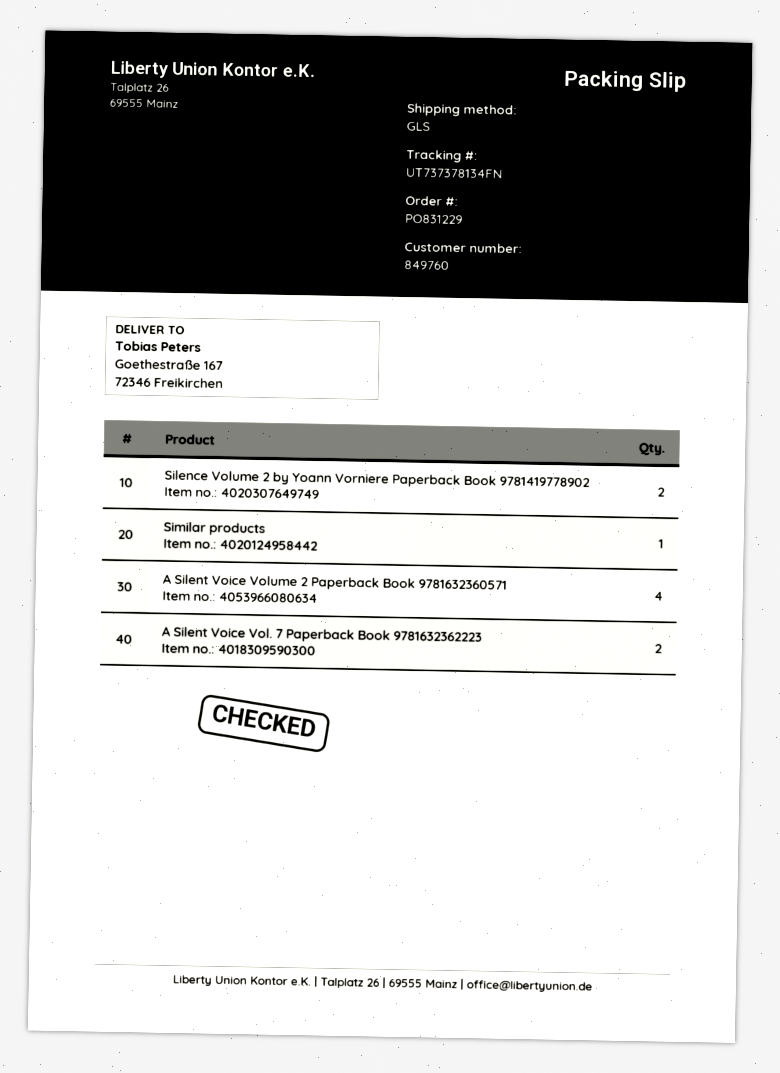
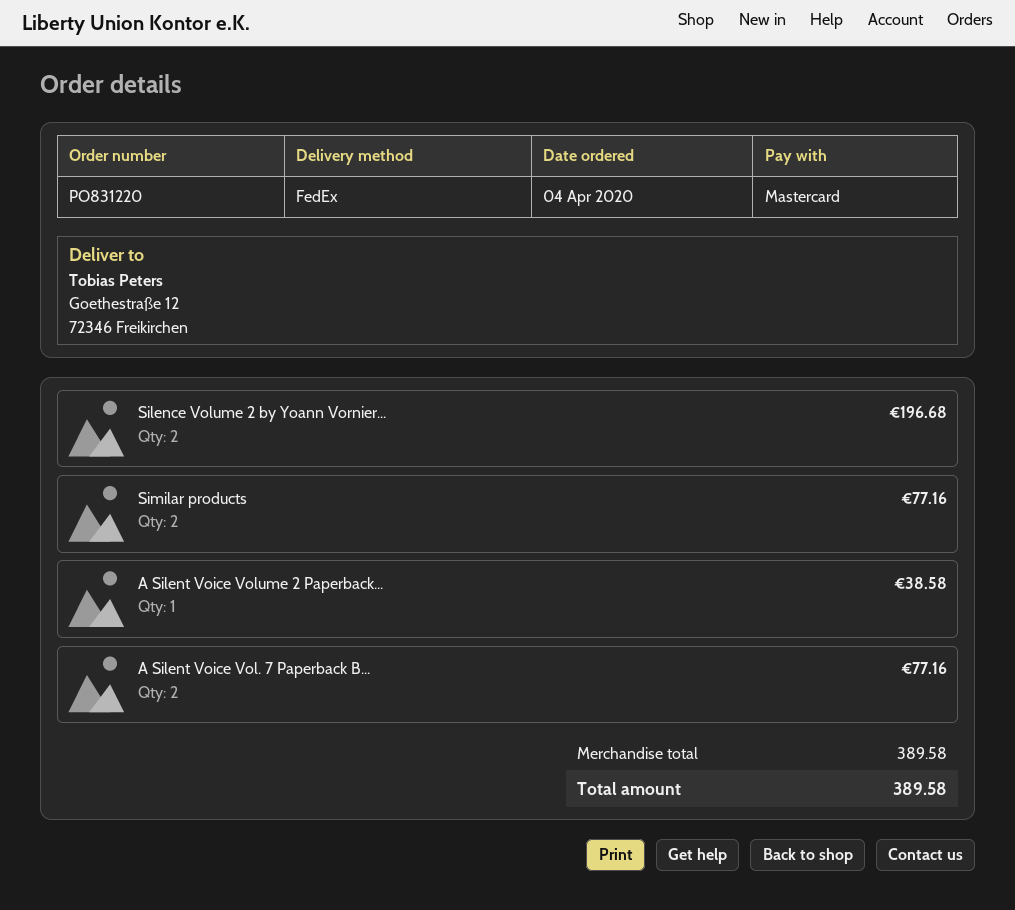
order number: PO831229 -> PO831220
shipping method: GLS -> FedEx
ship to: Goethestraße 167, 72346 Freikirchen -> Goethestraße 12, 72346 Freikirchen
Similar products: 1 -> 2
A Silent Voice Volume 2 Paperback Book 9781632360571: 4 -> 1

